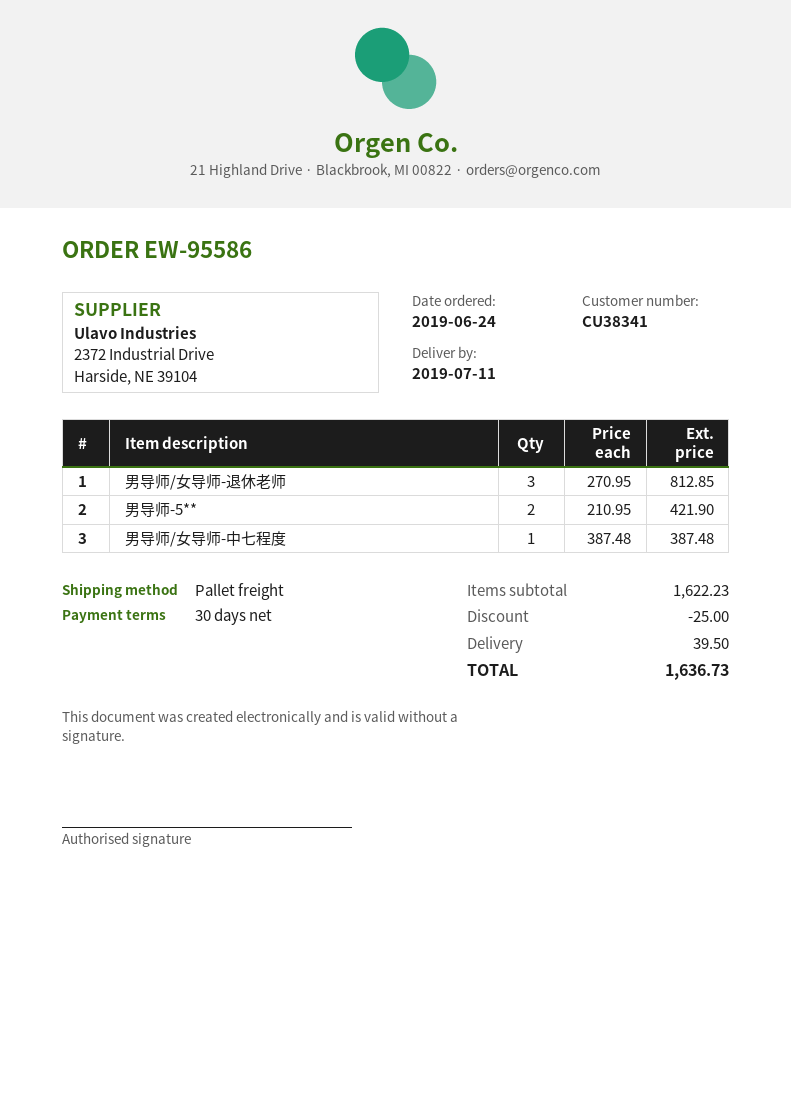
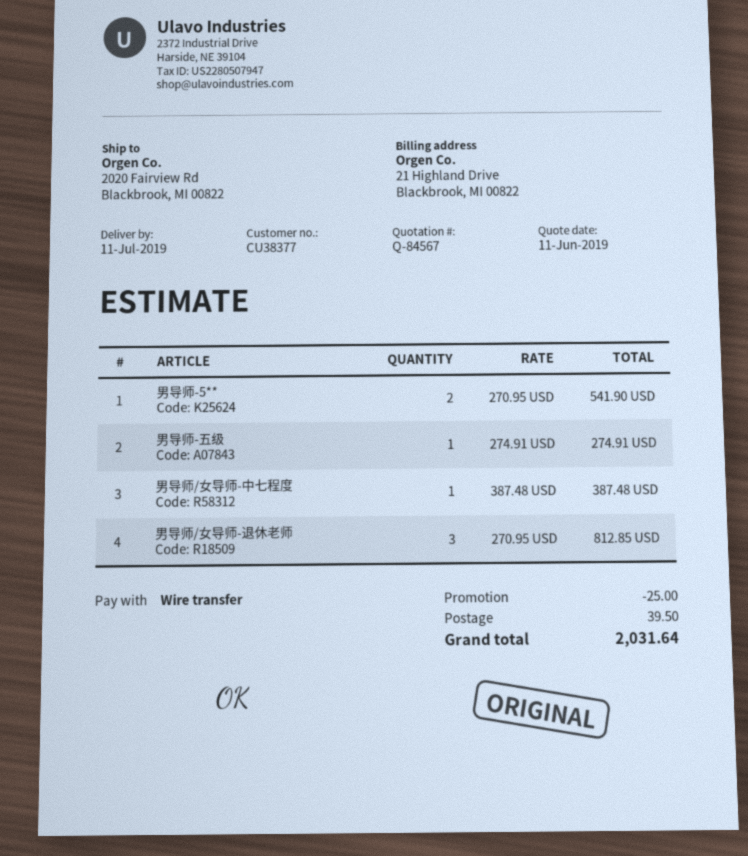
customer number: CU38341 -> CU38377
男导师-5**: 2 x 210.95 = 421.90 -> 2 x 270.95 = 541.90
男导师-五级: none -> 1 x 274.91 = 274.91
total: 1636.73 -> 2031.64

